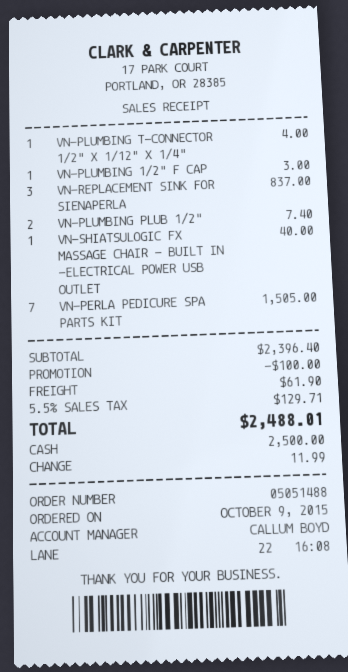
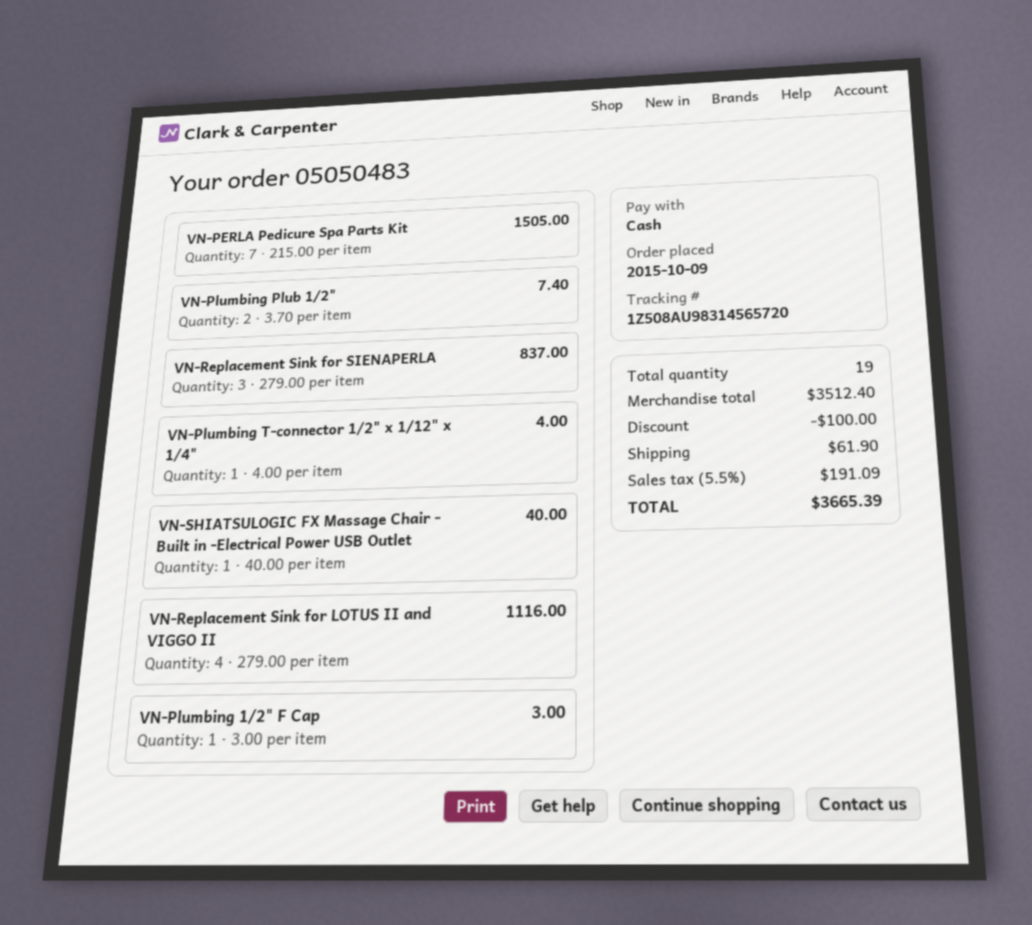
order number: 05051488 -> 05050483
VN-Replacement Sink for LOTUS II and VIGGO II: none -> 4 for 1116.00
subtotal: 2396.40 -> 3512.40
tax: 5.5% = 129.71 -> 5.5% = 191.09
total: 2488.01 -> 3665.39

